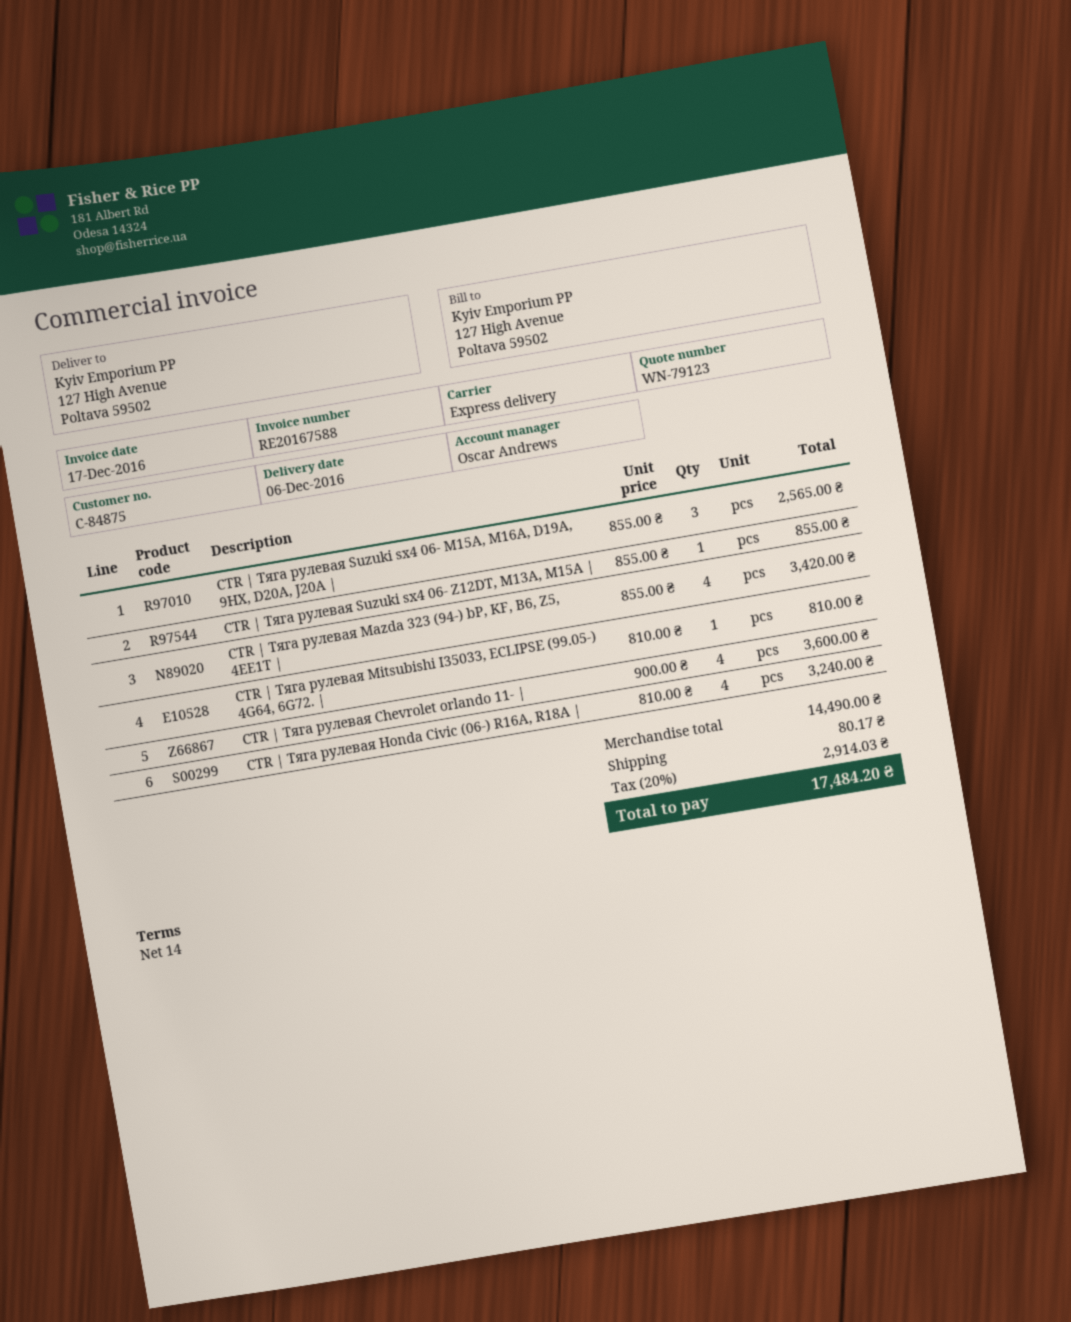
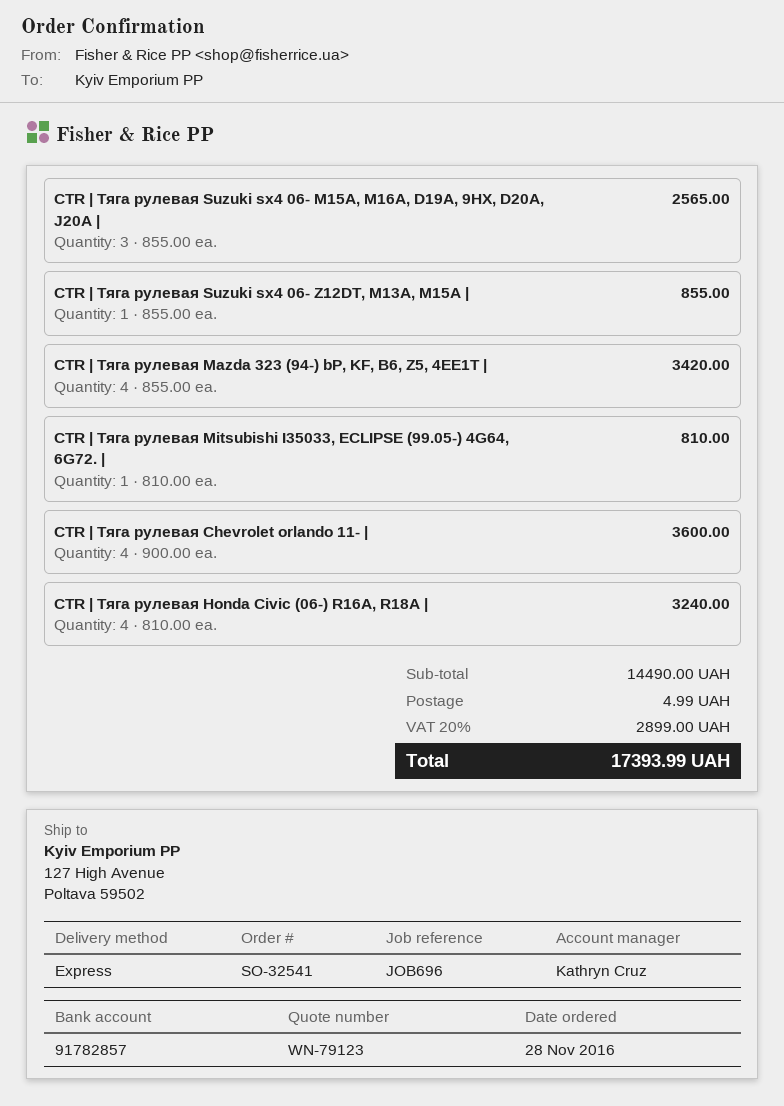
sales rep: Oscar Andrews -> Kathryn Cruz
shipping: 80.17 -> 4.99
tax: 20% = 2914.03 -> 20% = 2899.00
total: 17484.20 -> 17393.99

